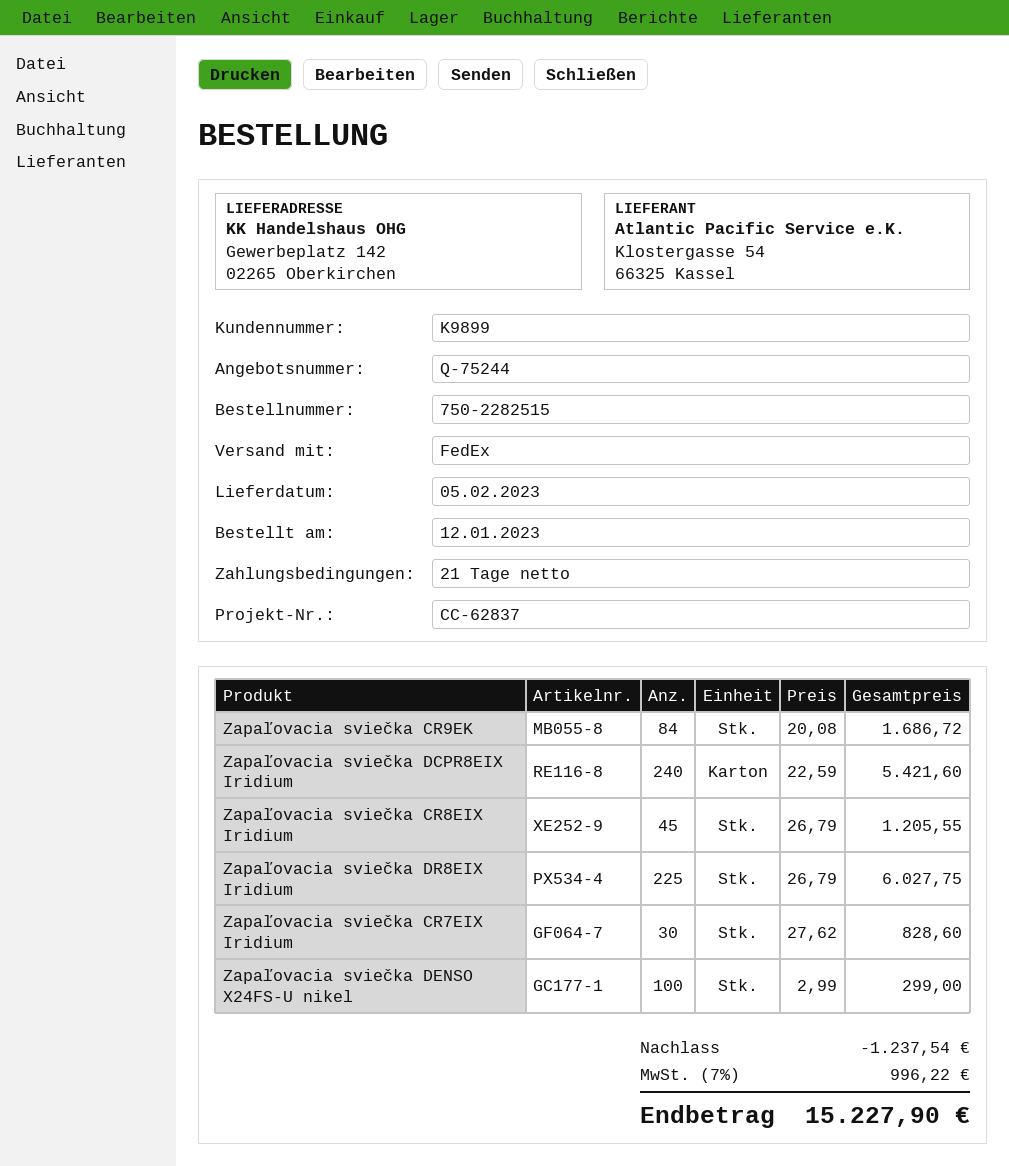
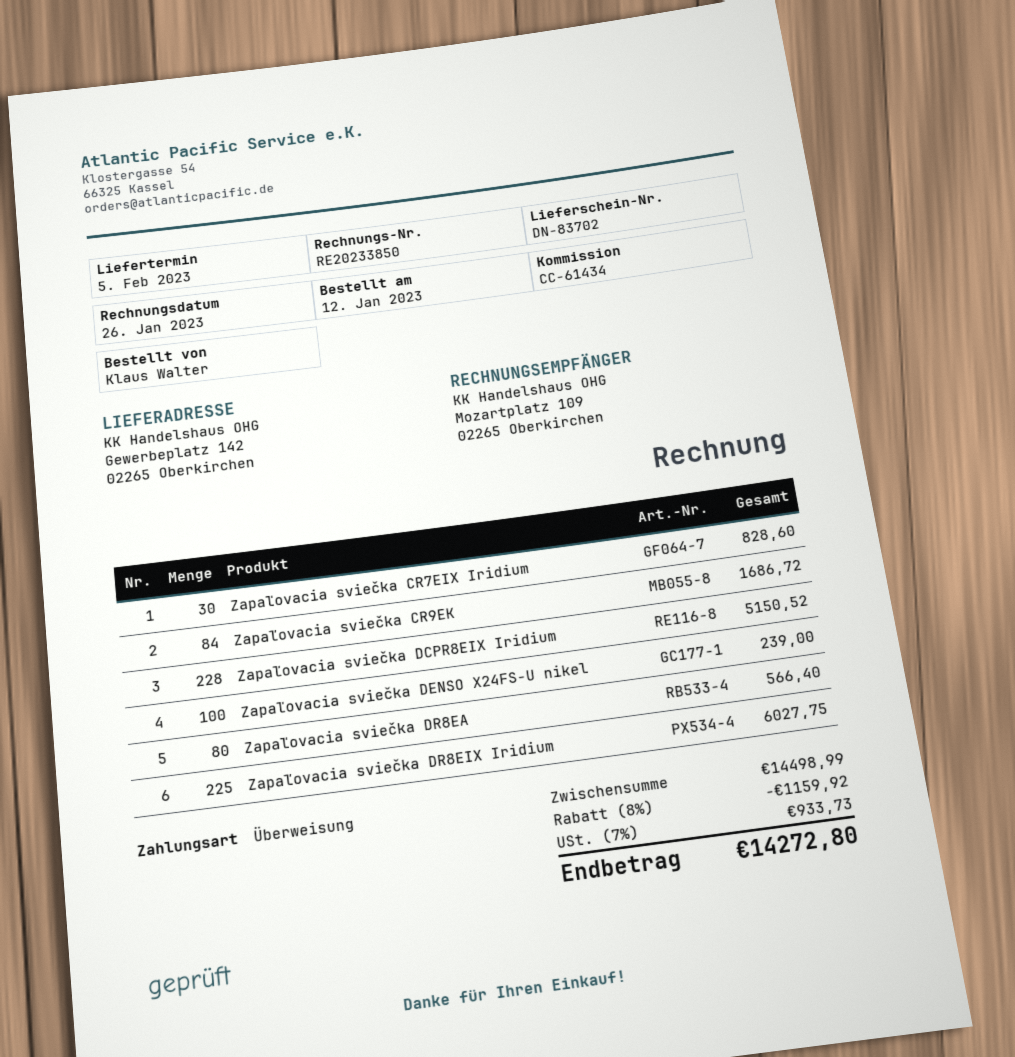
reference: CC-62837 -> CC-61434
Zapaľovacia sviečka DCPR8EIX Iridium: 240 for 5421.60 -> 228 for 5150.52
Zapaľovacia sviečka CR8EIX Iridium: 45 for 1205.55 -> none
Zapaľovacia sviečka DENSO X24FS-U nikel: 100 for 299.00 -> 100 for 239.00
Zapaľovacia sviečka DR8EA: none -> 80 for 566.40
discount: 1237.54 -> 1159.92
tax: 7% = 996.22 -> 7% = 933.73
total: 15227.90 -> 14272.80

